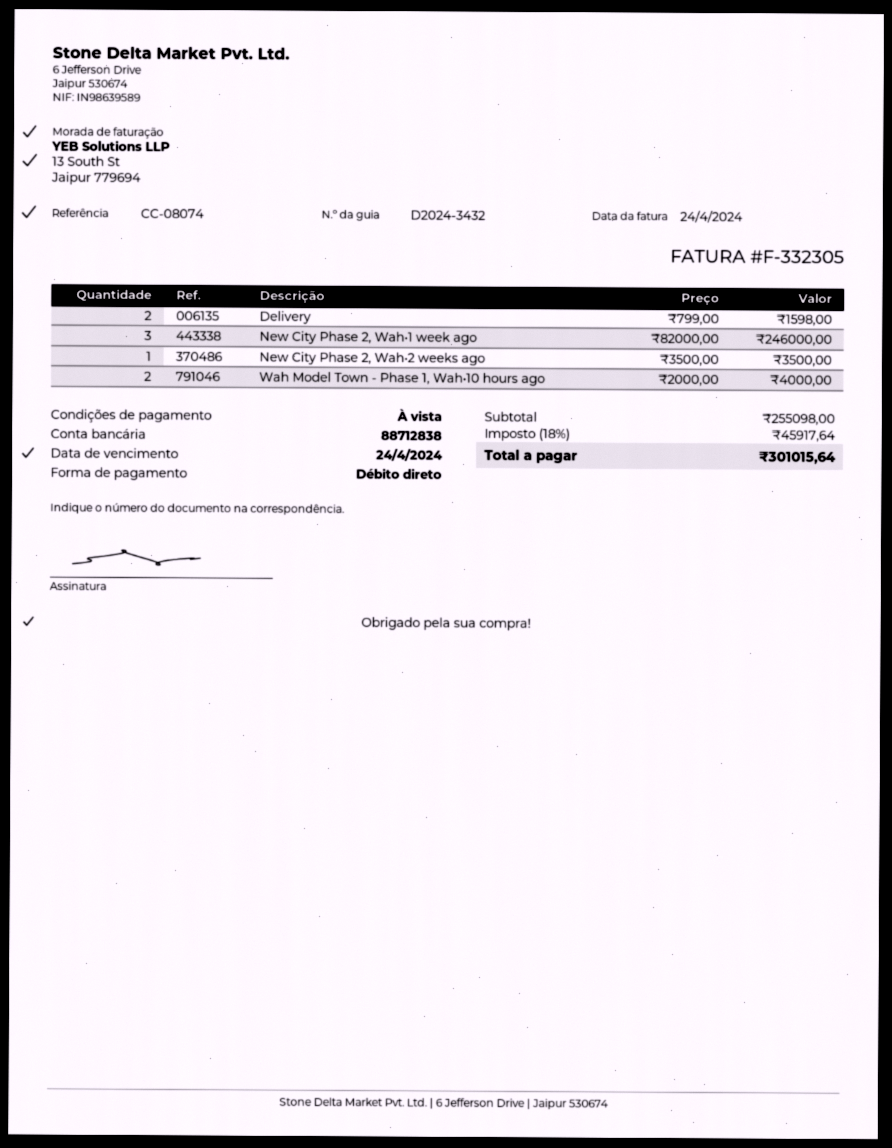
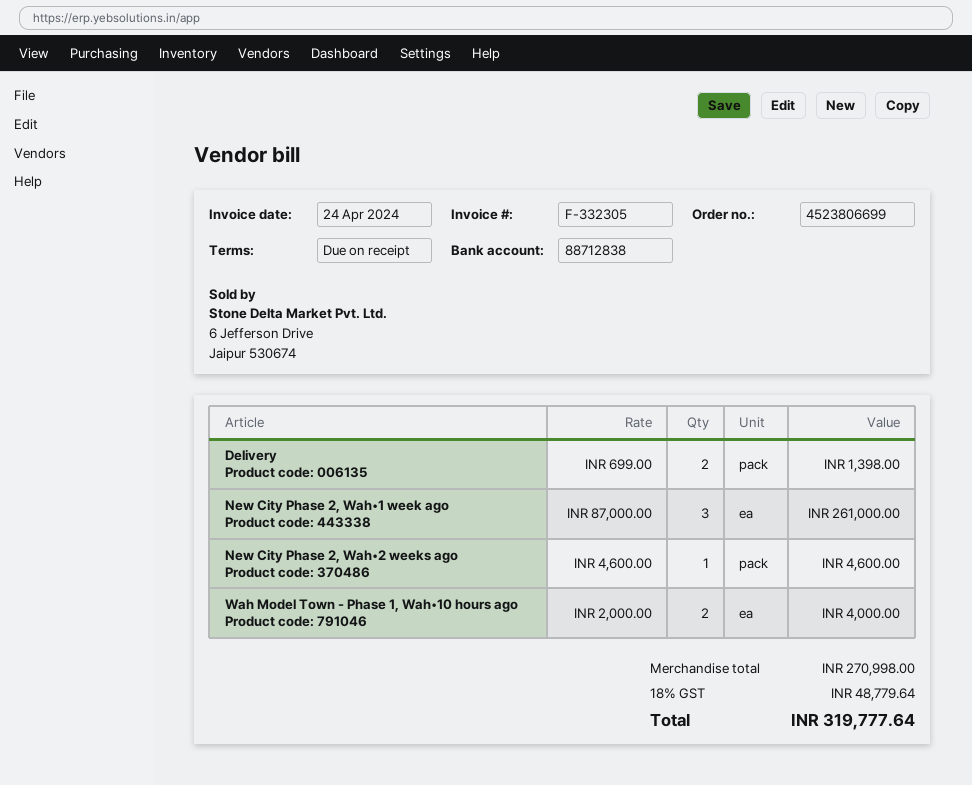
Delivery: 2 x 799.00 = 1598.00 -> 2 x 699.00 = 1398.00
New City Phase 2, Wah•1 week ago: 3 x 82000.00 = 246000.00 -> 3 x 87000.00 = 261000.00
New City Phase 2, Wah•2 weeks ago: 1 x 3500.00 = 3500.00 -> 1 x 4600.00 = 4600.00
subtotal: 255098.00 -> 270998.00
tax: 18% = 45917.64 -> 18% = 48779.64
total: 301015.64 -> 319777.64

